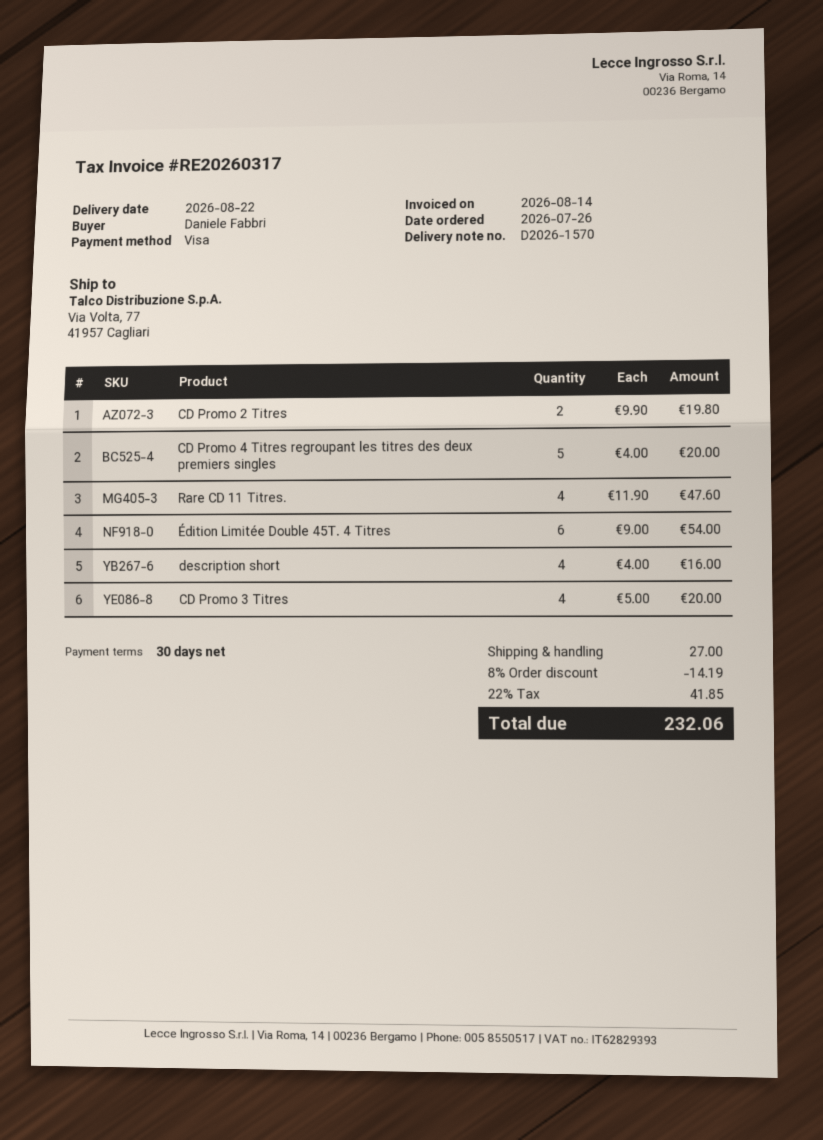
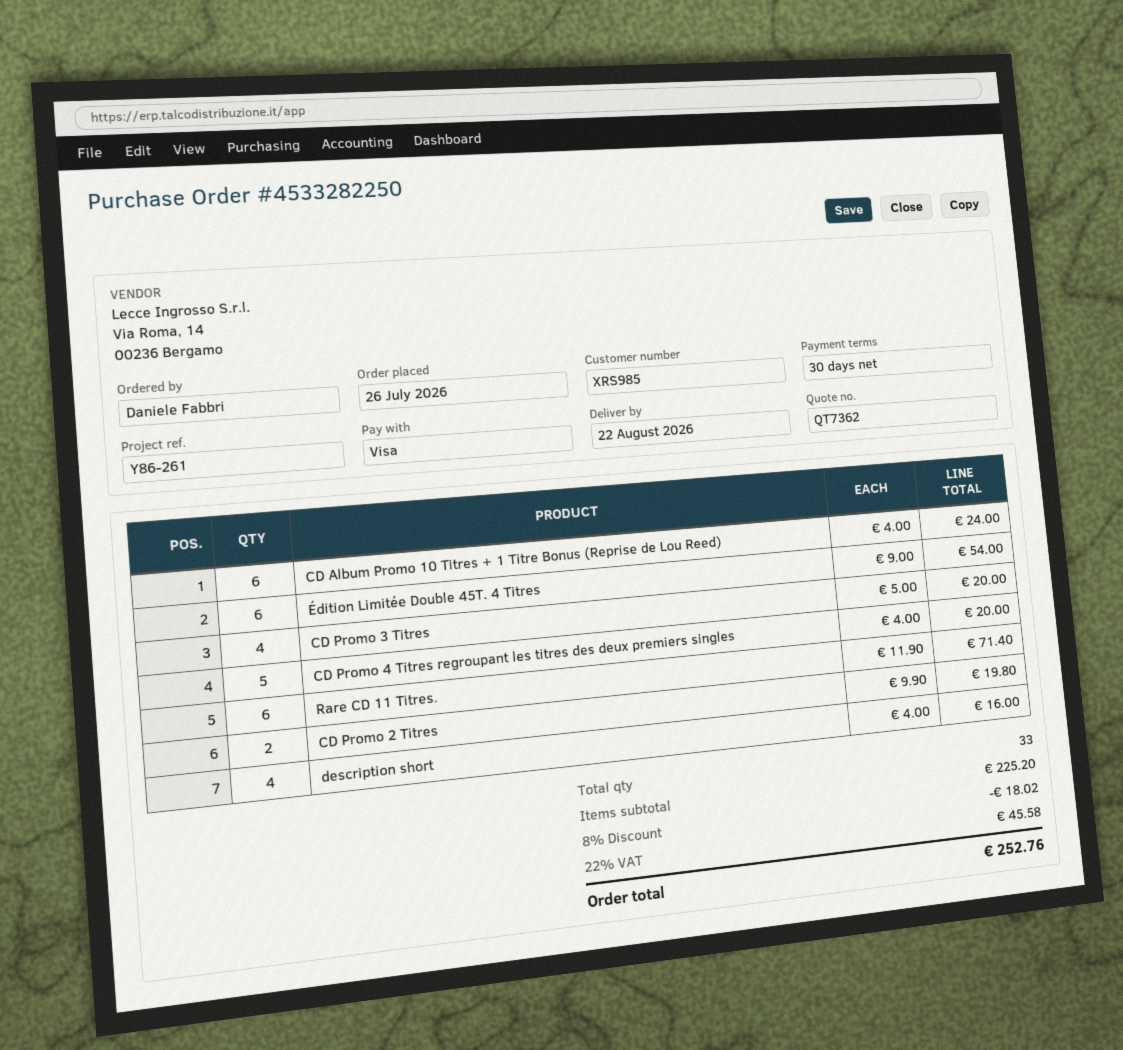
Rare CD 11 Titres.: 4 x 11.90 = 47.60 -> 6 x 11.90 = 71.40
CD Album Promo 10 Titres + 1 Titre Bonus (Reprise de Lou Reed): none -> 6 x 4.00 = 24.00
discount: 8% = 14.19 -> 8% = 18.02
shipping: 27.00 -> none
tax: 22% = 41.85 -> 22% = 45.58
total: 232.06 -> 252.76

